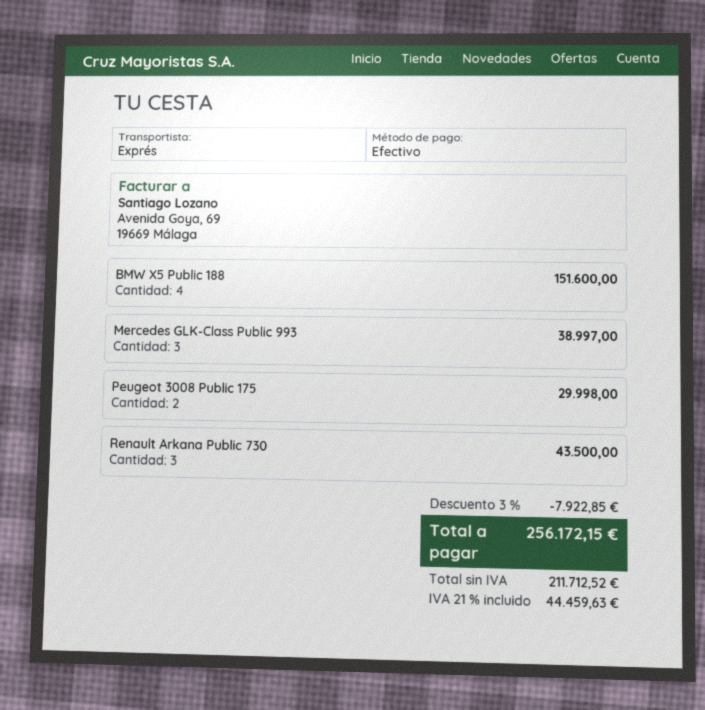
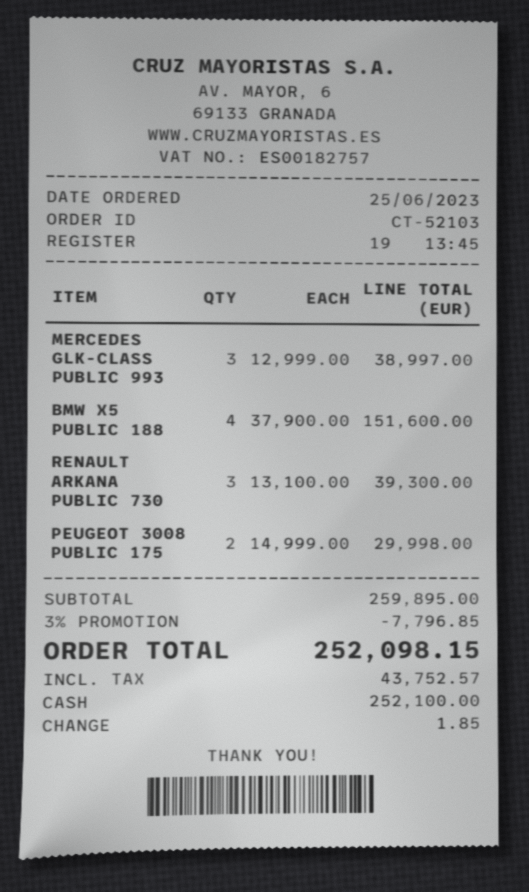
Renault Arkana Public 730: 3 for 43500.00 -> 3 for 39300.00
discount: 3% = 7922.85 -> 3% = 7796.85
tax: 44459.63 -> 43752.57
total: 256172.15 -> 252098.15

